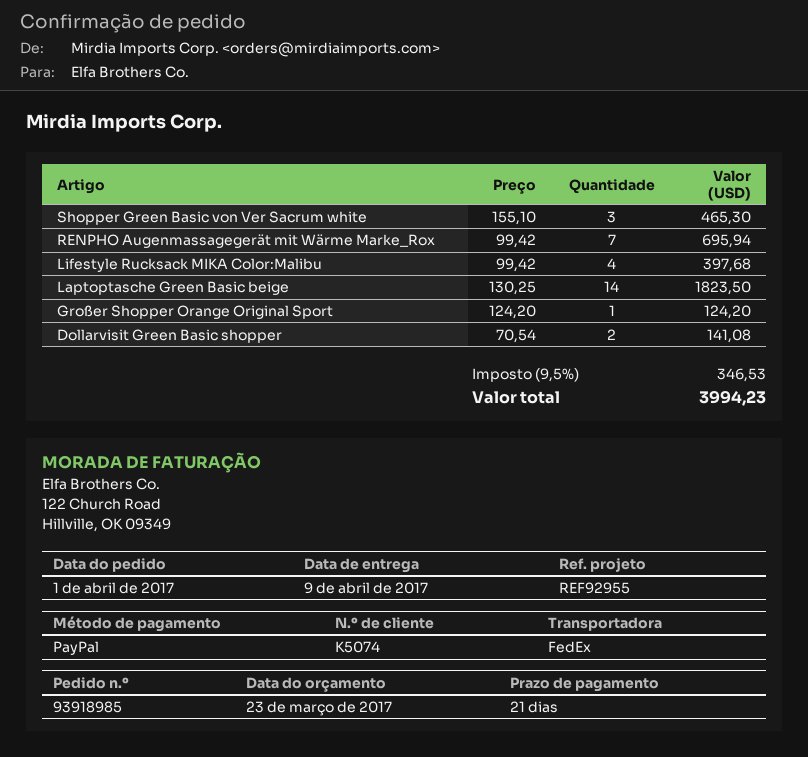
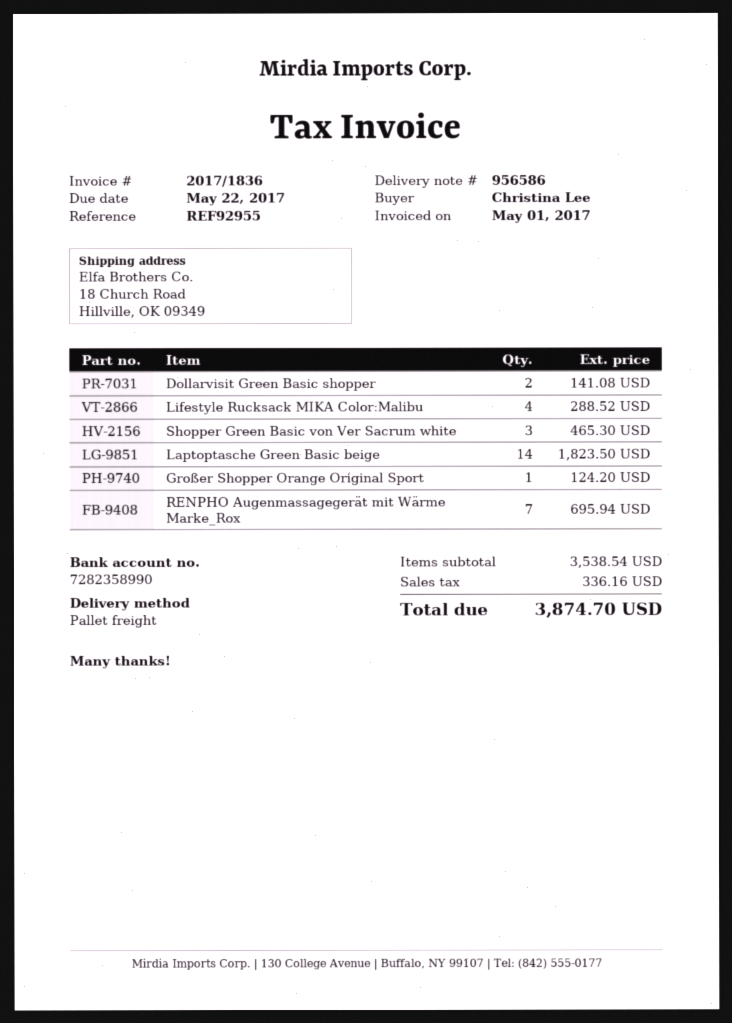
shipping method: FedEx -> pallet freight
Lifestyle Rucksack MIKA Color:Malibu: 4 for 397.68 -> 4 for 288.52
tax: 346.53 -> 336.16
total: 3994.23 -> 3874.70

